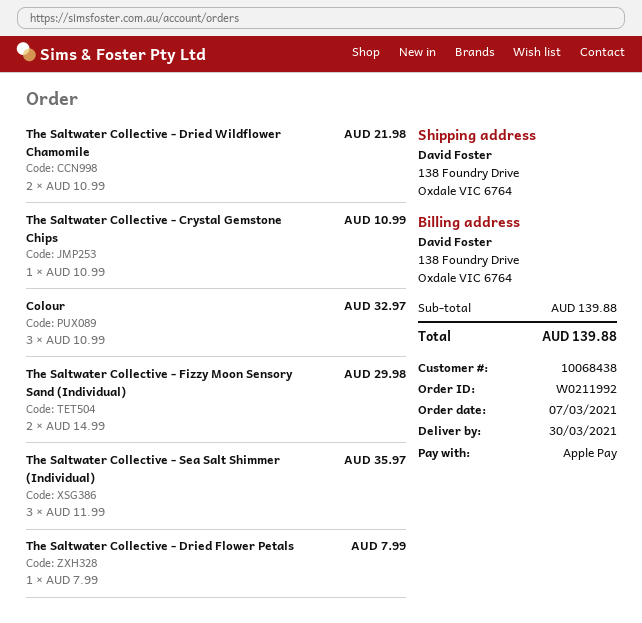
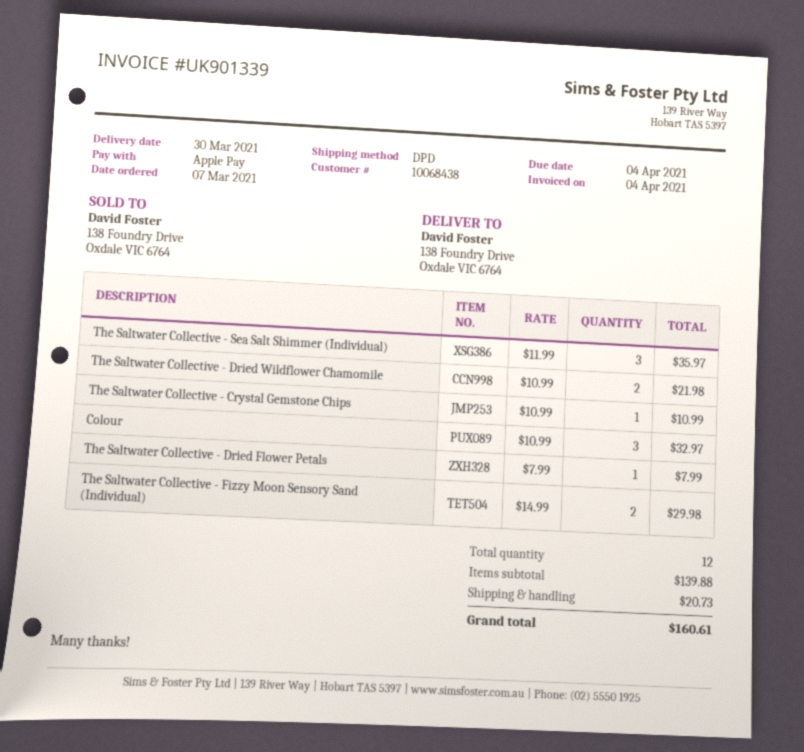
shipping: none -> 20.73
total: 139.88 -> 160.61

